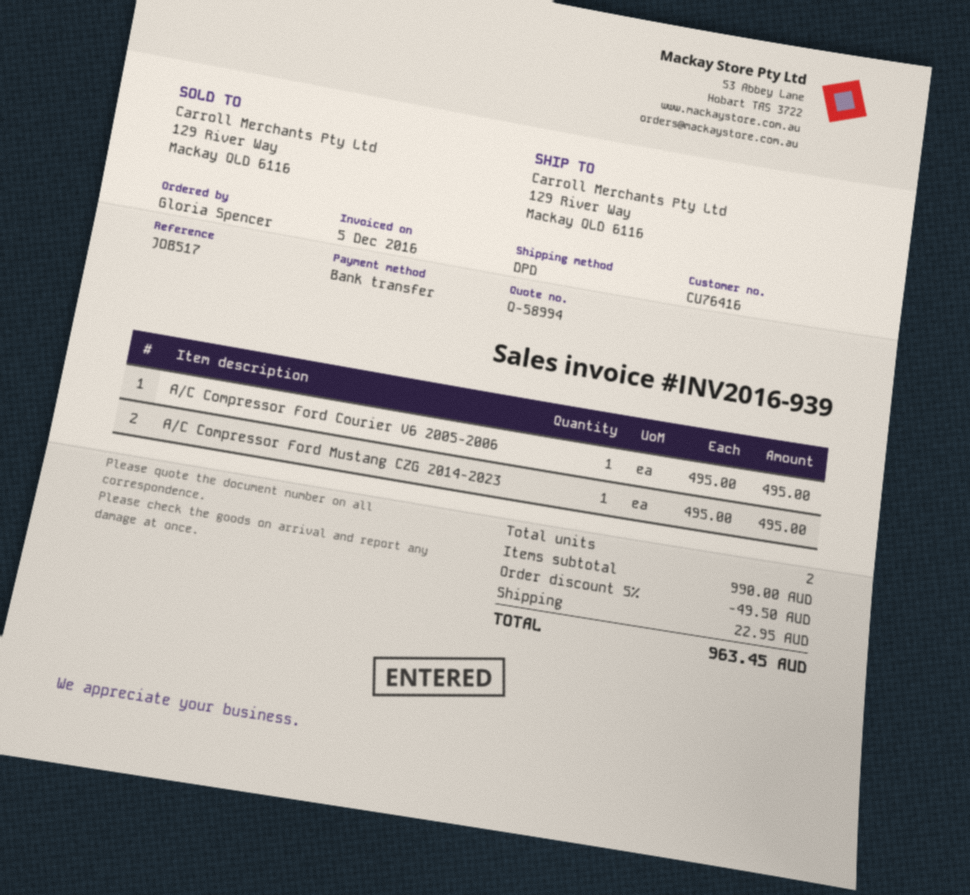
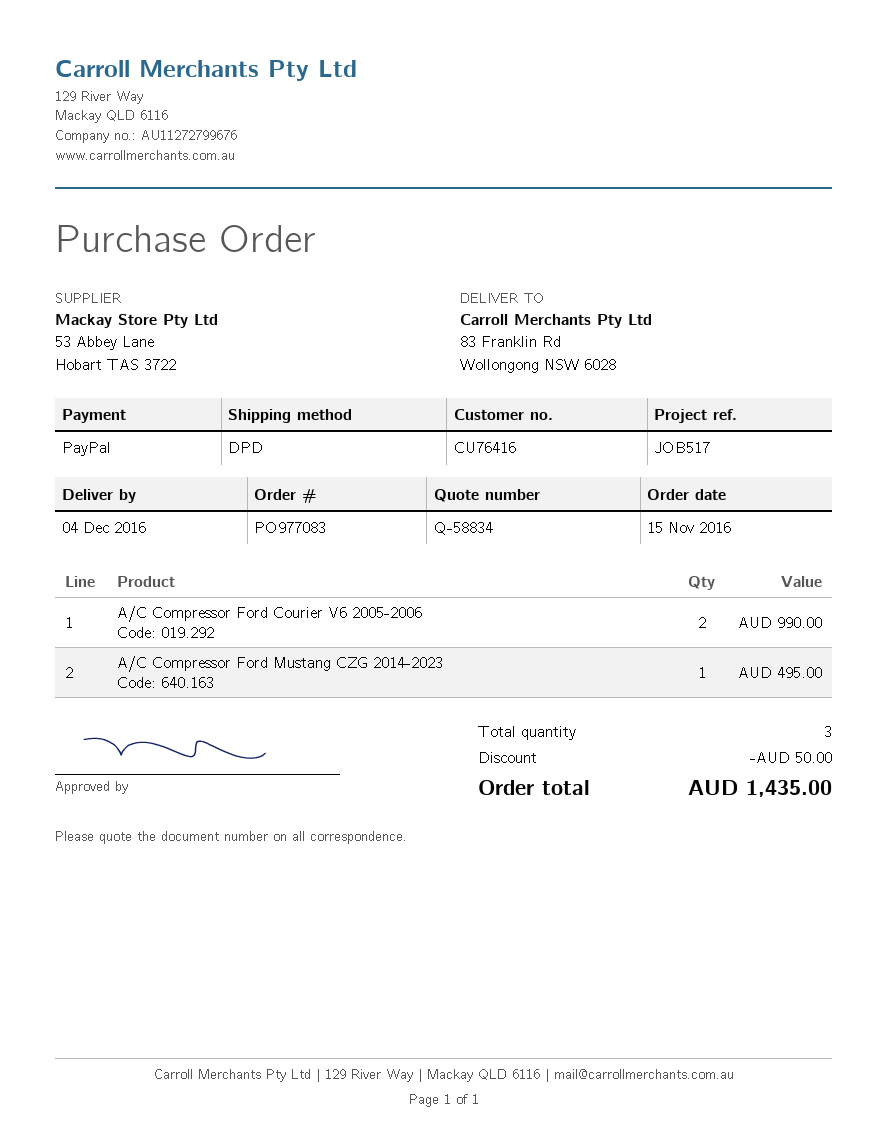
quote number: Q-58994 -> Q-58834
payment method: bank transfer -> PayPal
ship to: 129 River Way, Mackay QLD 6116 -> 83 Franklin Rd, Wollongong NSW 6028
A/C Compressor Ford Courier V6 2005-2006: 1 for 495.00 -> 2 for 990.00
total quantity: 2 -> 3
discount: 49.50 -> 50.00
shipping: 22.95 -> none
total: 963.45 -> 1435.00

